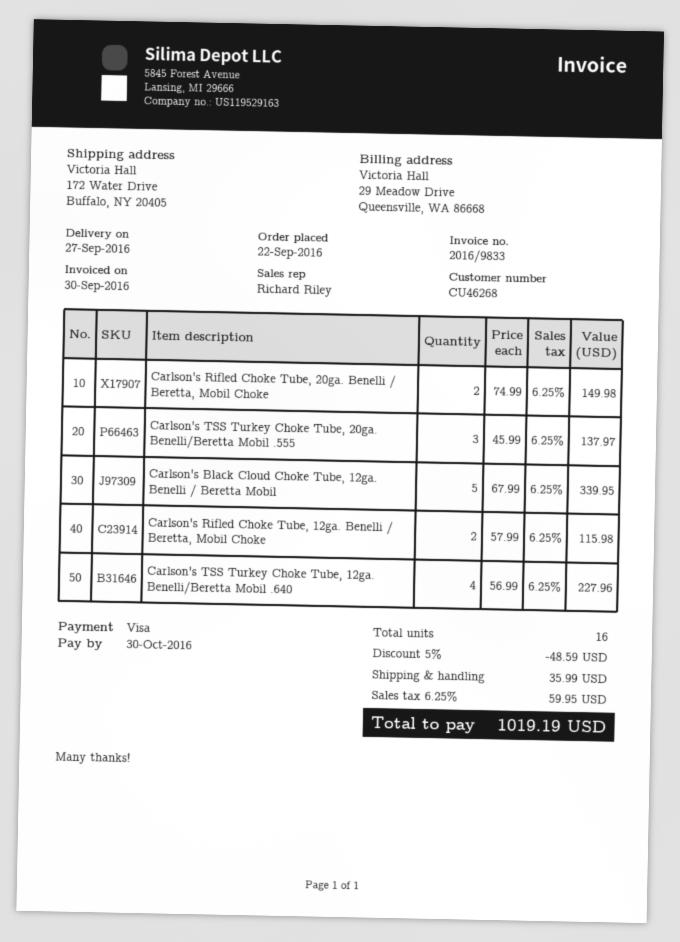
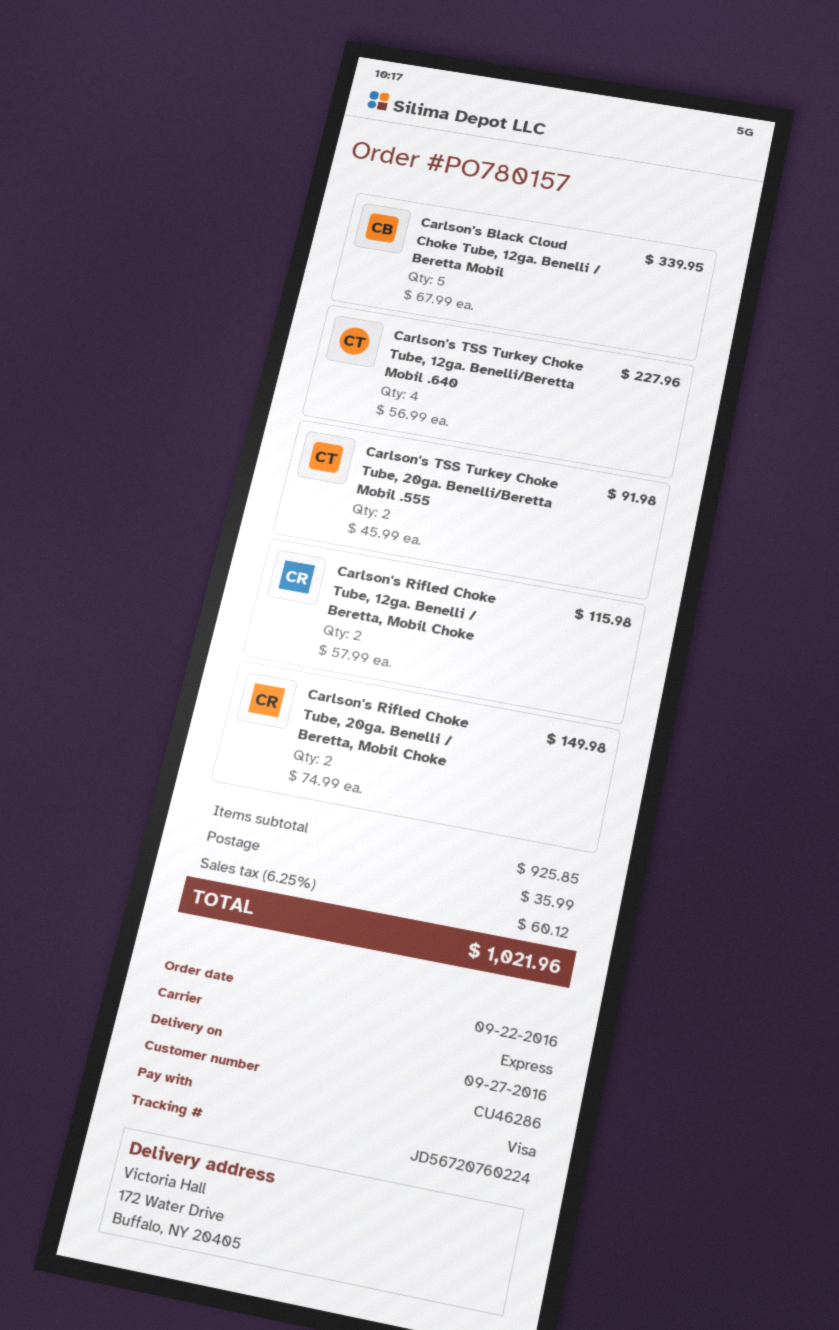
customer number: CU46268 -> CU46286
Carlson's TSS Turkey Choke Tube, 20ga. Benelli/Beretta Mobil .555: 3 x 45.99 = 137.97 -> 2 x 45.99 = 91.98
discount: 5% = 48.59 -> none
tax: 6.25% = 59.95 -> 6.25% = 60.12
total: 1019.19 -> 1021.96

